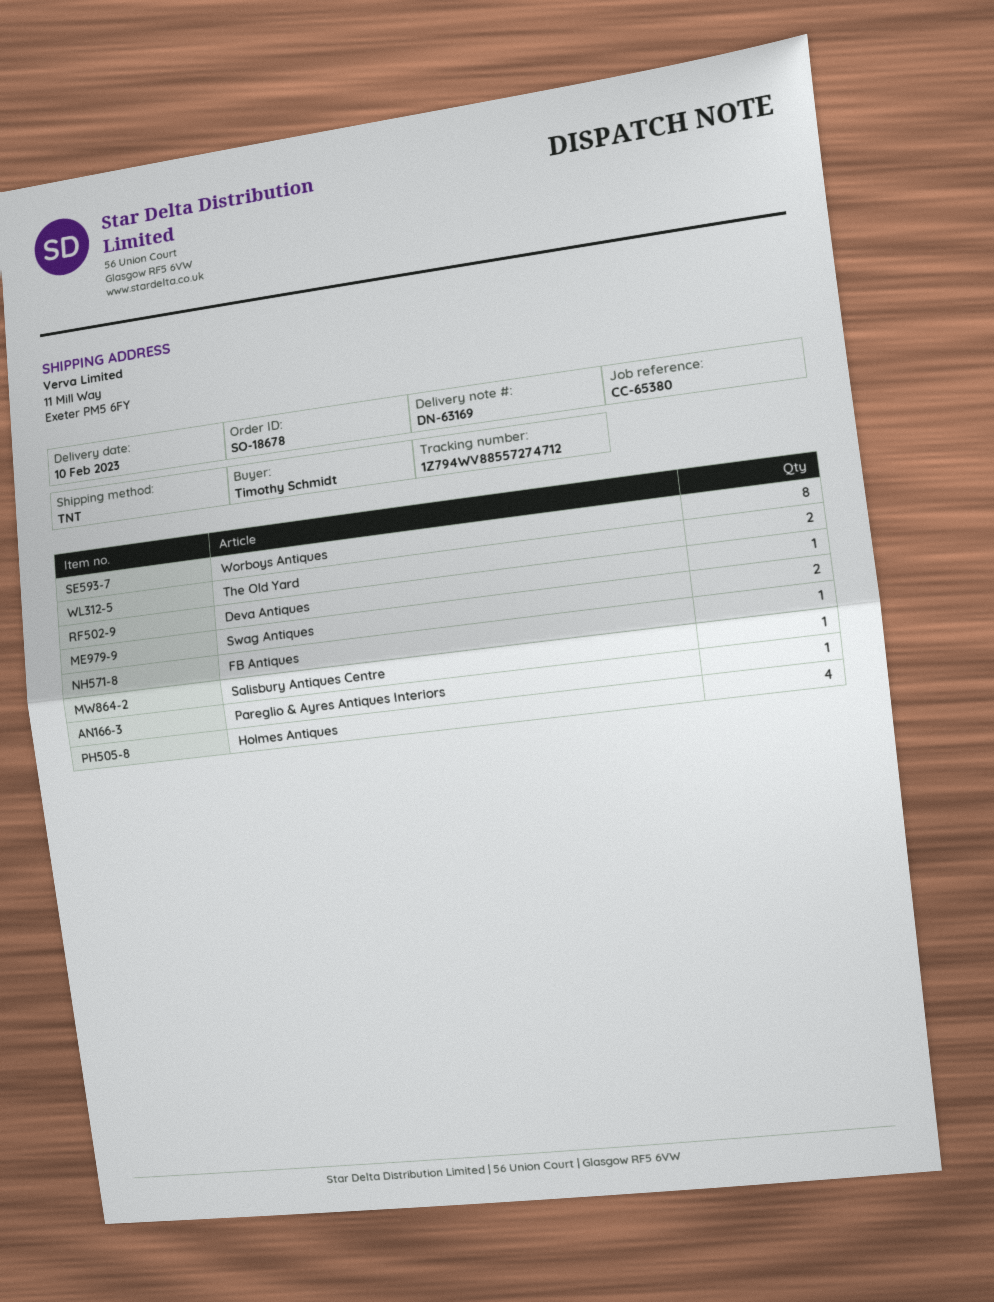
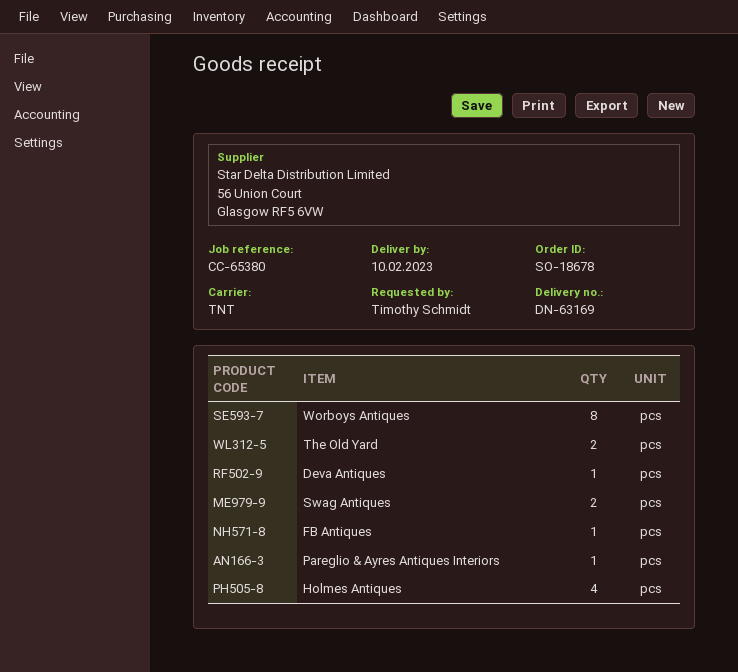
Salisbury Antiques Centre: 1 -> none

